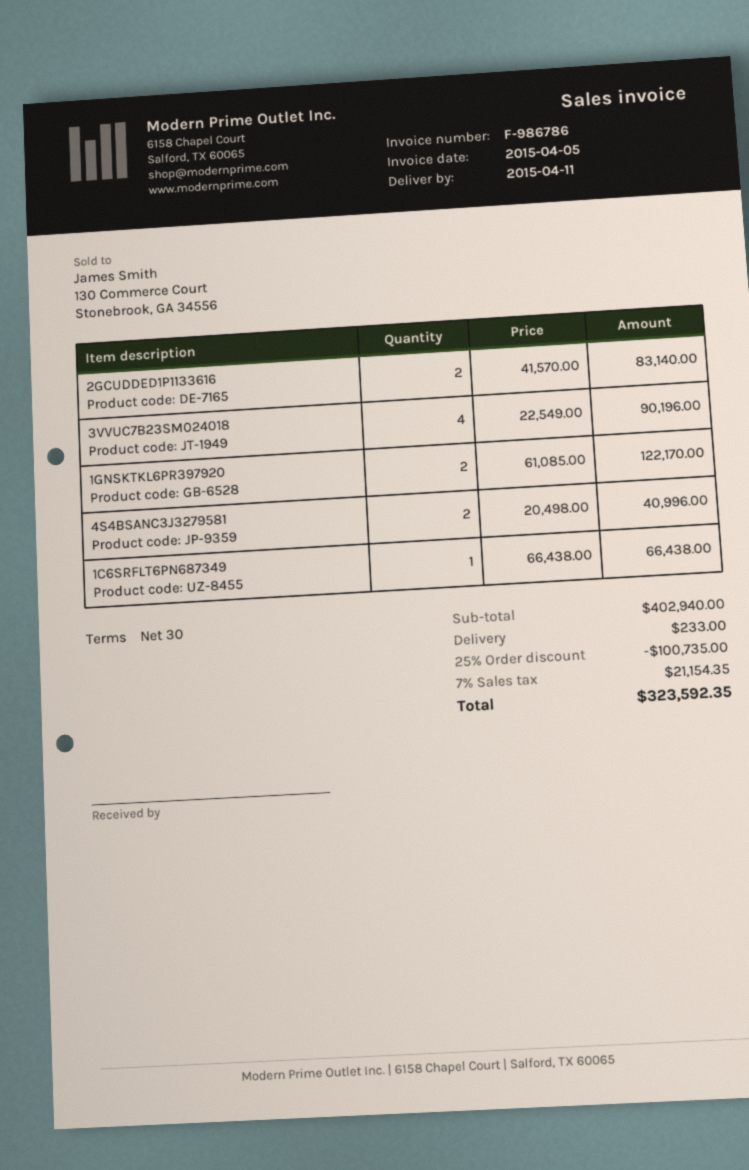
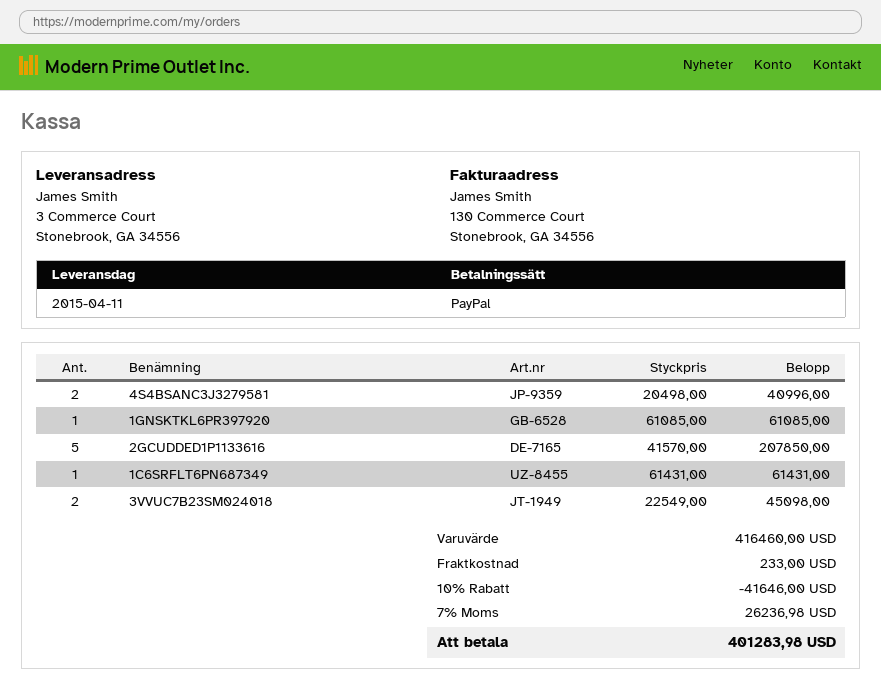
2GCUDDED1P1133616: 2 x 41570.00 = 83140.00 -> 5 x 41570.00 = 207850.00
3VVUC7B23SM024018: 4 x 22549.00 = 90196.00 -> 2 x 22549.00 = 45098.00
1GNSKTKL6PR397920: 2 x 61085.00 = 122170.00 -> 1 x 61085.00 = 61085.00
1C6SRFLT6PN687349: 1 x 66438.00 = 66438.00 -> 1 x 61431.00 = 61431.00
subtotal: 402940.00 -> 416460.00
discount: 25% = 100735.00 -> 10% = 41646.00
tax: 7% = 21154.35 -> 7% = 26236.98
total: 323592.35 -> 401283.98

